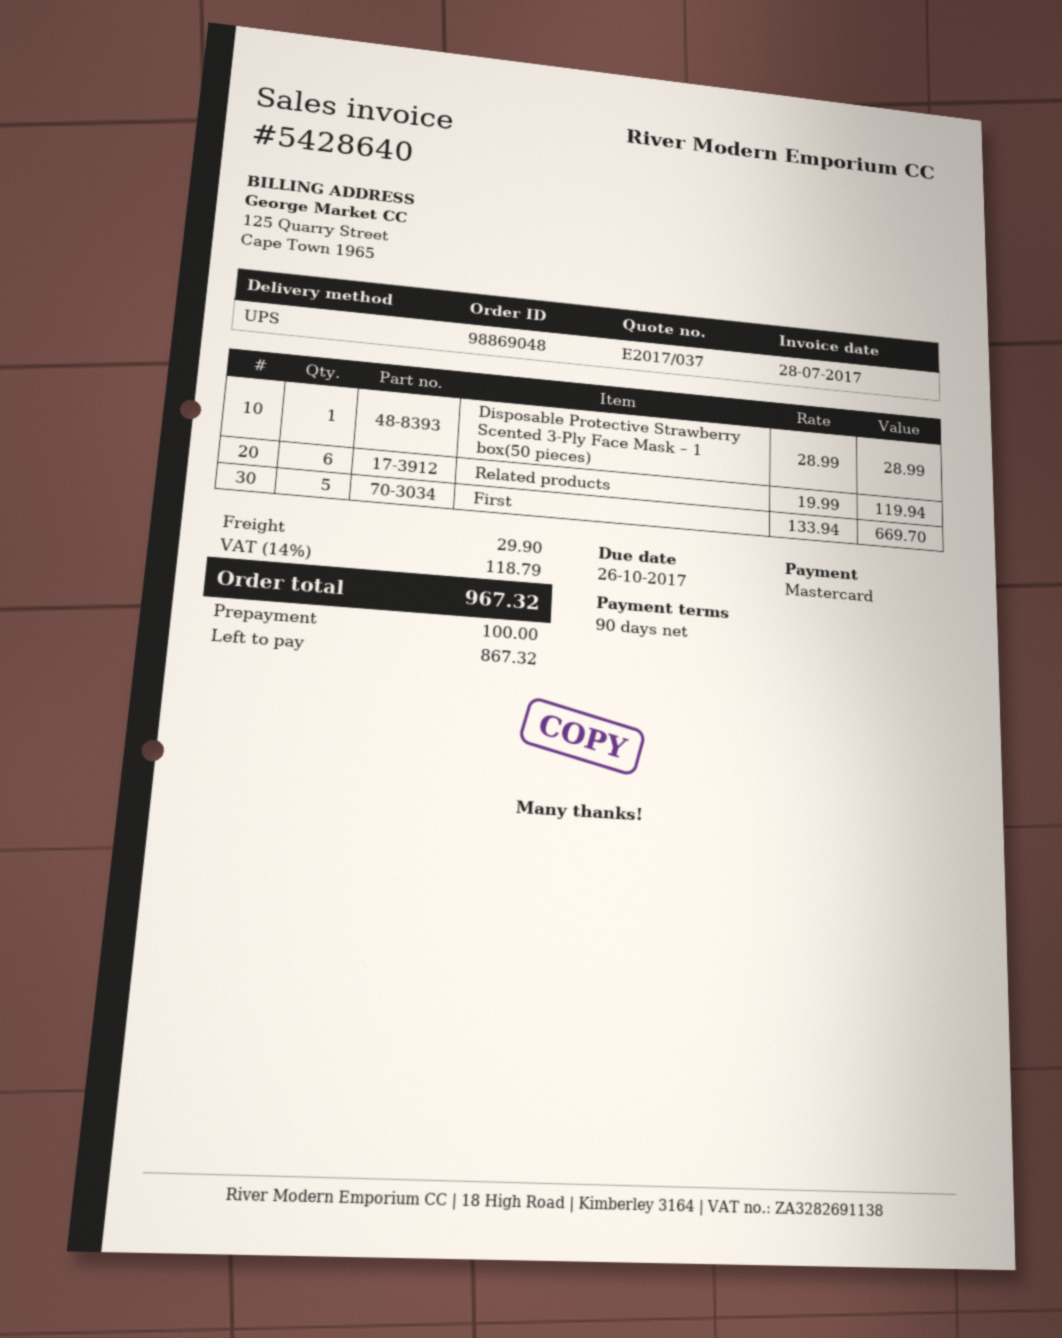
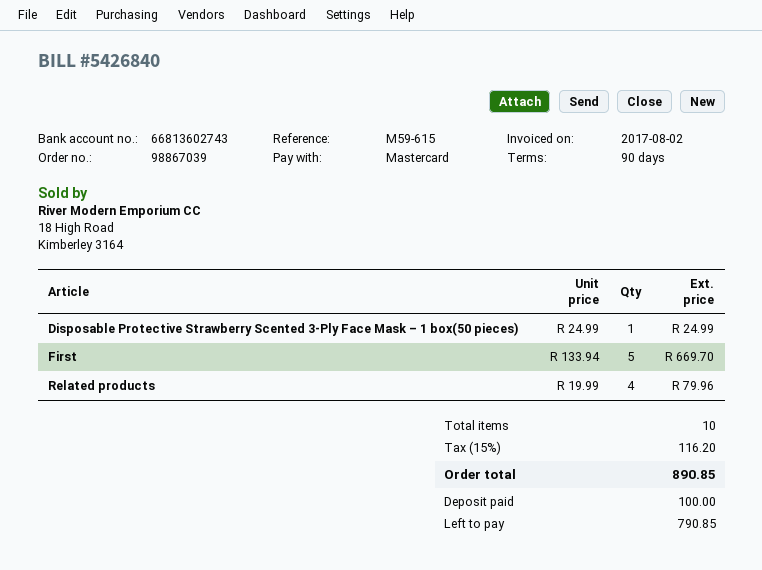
order number: 98869048 -> 98867039
invoice number: 5428640 -> 5426840
invoice date: 2017-07-28 -> 2017-08-02
Disposable Protective Strawberry Scented 3-Ply Face Mask – 1 box(50 pieces): 1 x 28.99 = 28.99 -> 1 x 24.99 = 24.99
Related products: 6 x 19.99 = 119.94 -> 4 x 19.99 = 79.96
shipping: 29.90 -> none
tax: 14% = 118.79 -> 15% = 116.20
total: 967.32 -> 890.85
balance: 867.32 -> 790.85

